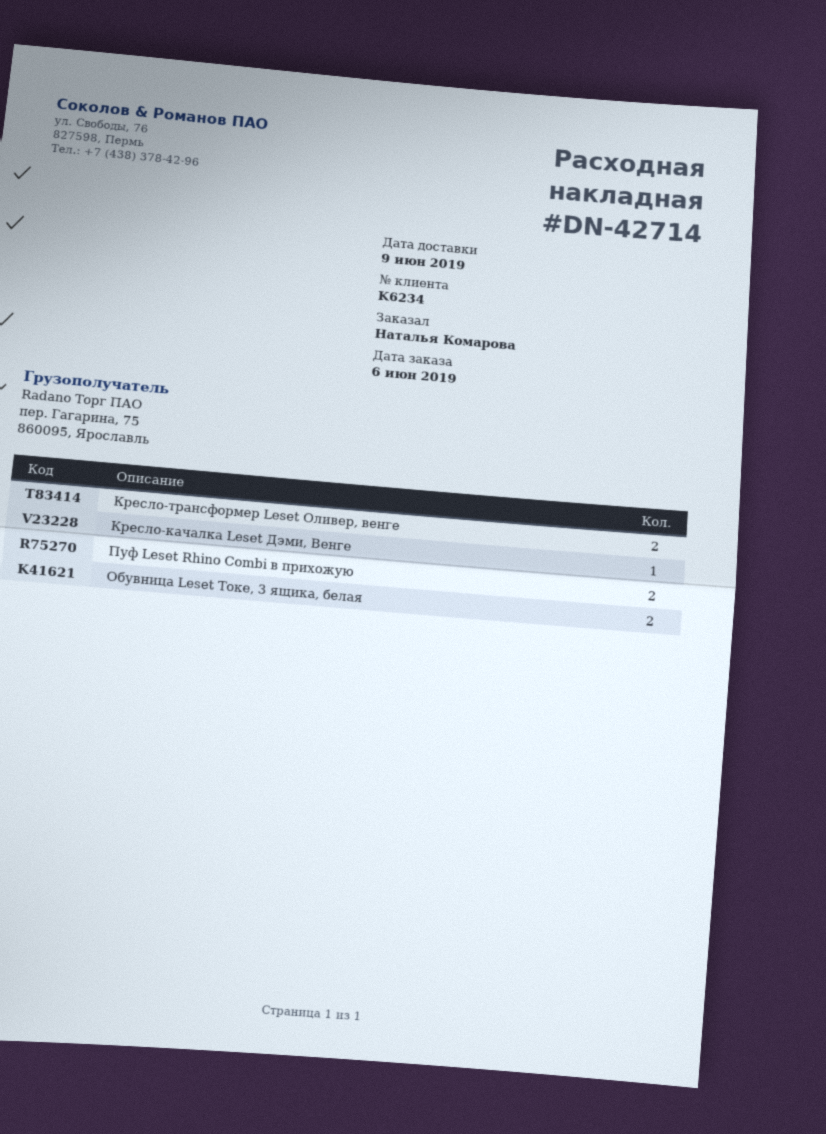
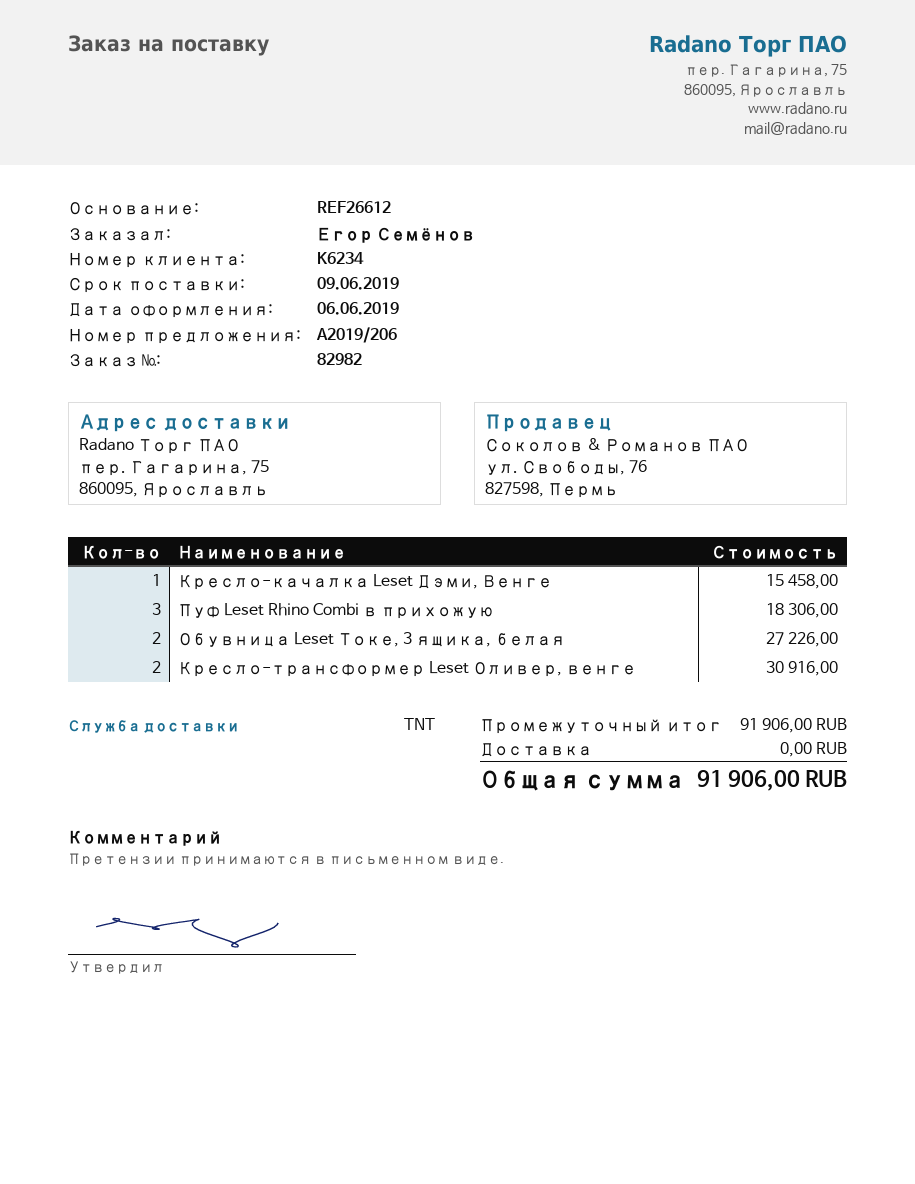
ordered by: Наталья Комарова -> Егор Семёнов
Пуф Leset Rhino Combi в прихожую: 2 -> 3

